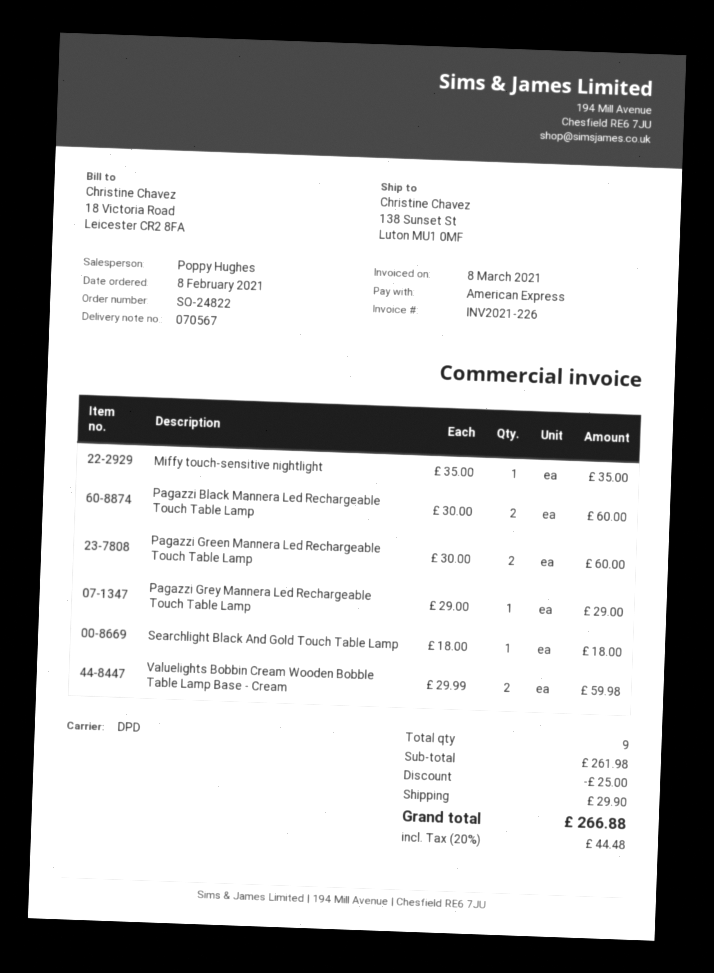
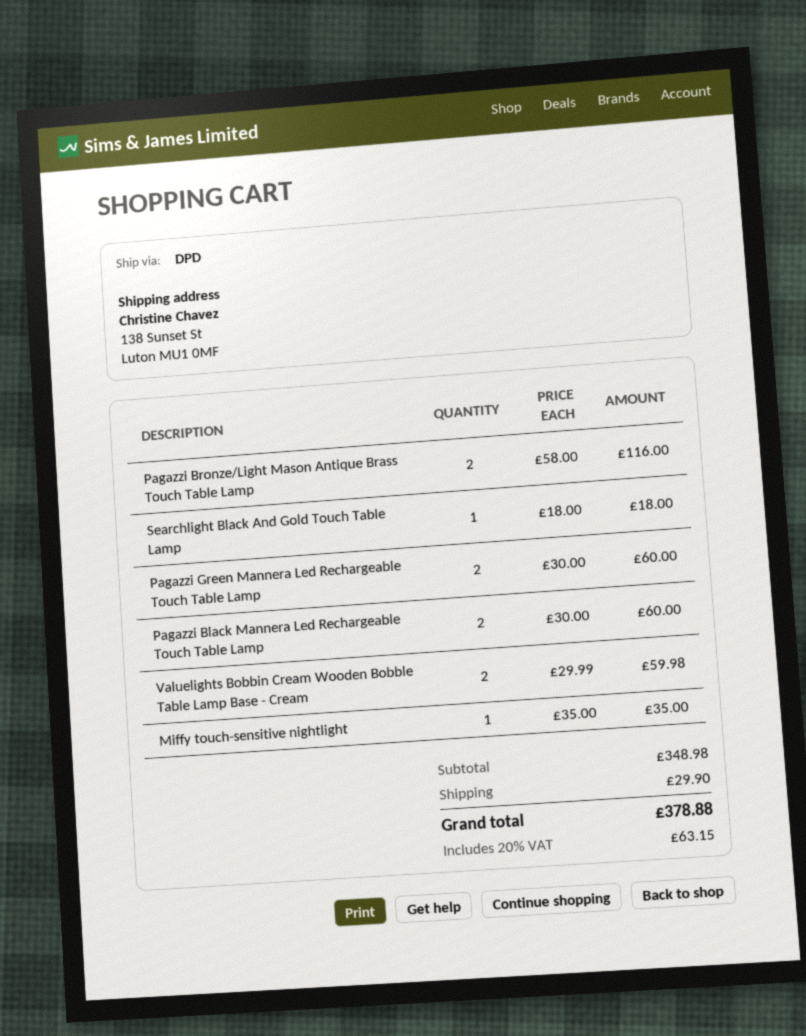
Pagazzi Grey Mannera Led Rechargeable Touch Table Lamp: 1 x 29.00 = 29.00 -> none
Pagazzi Bronze/Light Mason Antique Brass Touch Table Lamp: none -> 2 x 58.00 = 116.00
subtotal: 261.98 -> 348.98
discount: 25.00 -> none
tax: 20% = 44.48 -> 20% = 63.15
total: 266.88 -> 378.88

